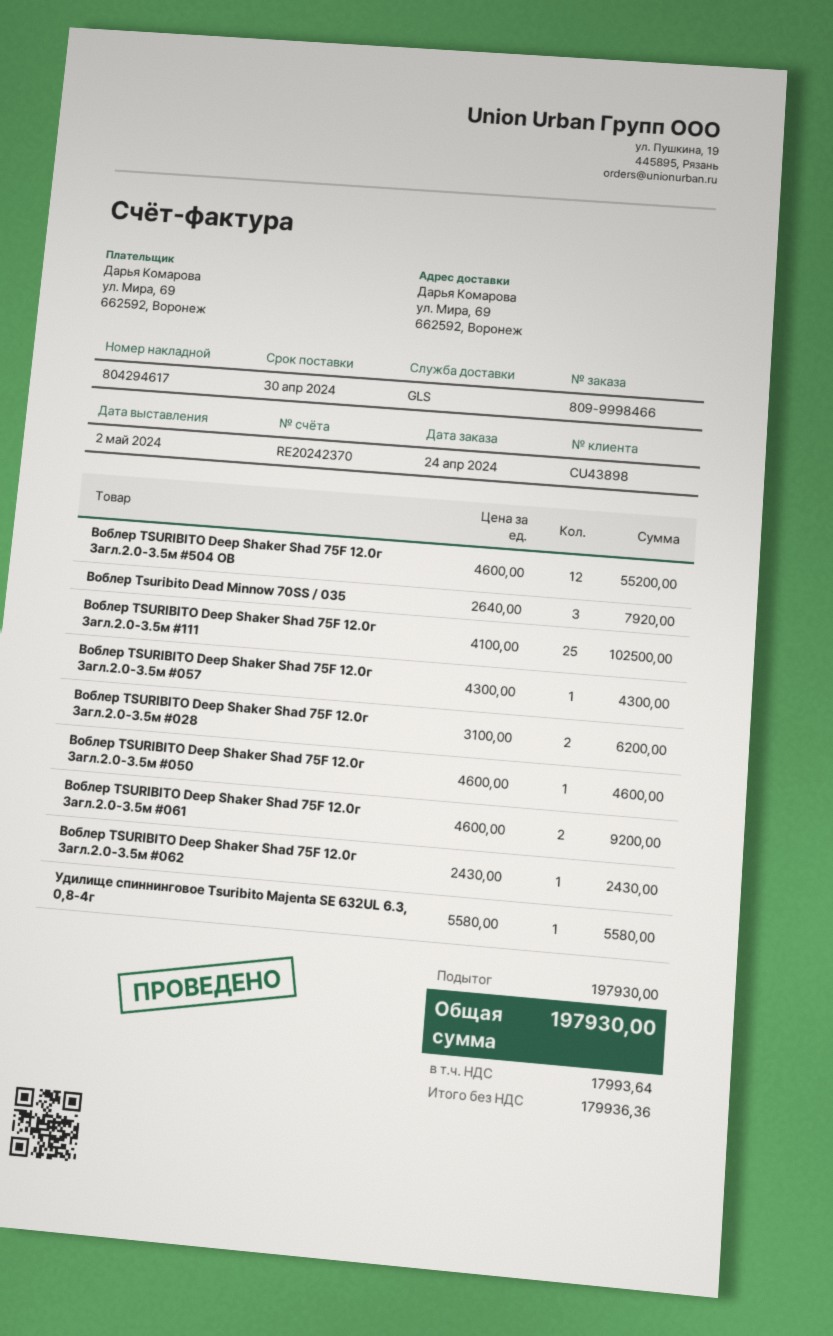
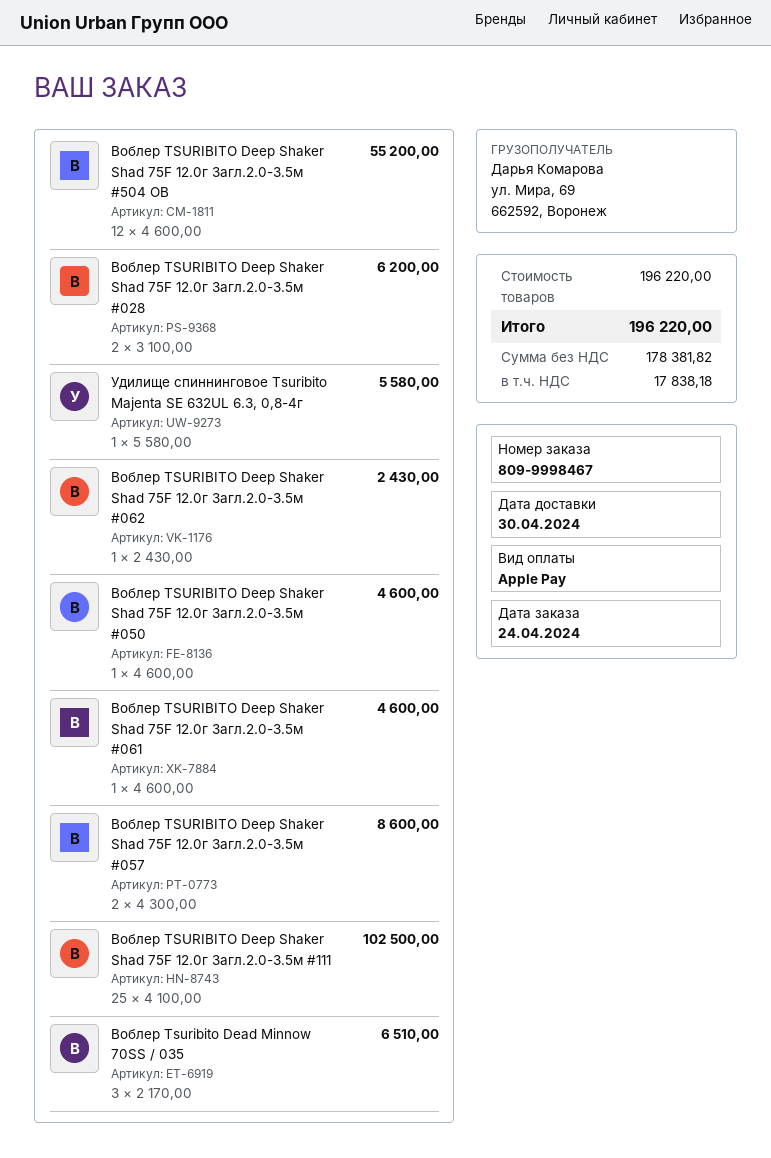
order number: 809-9998466 -> 809-9998467
Воблер Tsuribito Dead Minnow 70SS / 035: 3 x 2640.00 = 7920.00 -> 3 x 2170.00 = 6510.00
Воблер TSURIBITO Deep Shaker Shad 75F 12.0г Загл.2.0-3.5м #057: 1 x 4300.00 = 4300.00 -> 2 x 4300.00 = 8600.00
Воблер TSURIBITO Deep Shaker Shad 75F 12.0г Загл.2.0-3.5м #061: 2 x 4600.00 = 9200.00 -> 1 x 4600.00 = 4600.00
subtotal: 197930.00 -> 196220.00
net: 179936.36 -> 178381.82
tax: 17993.64 -> 17838.18
total: 197930.00 -> 196220.00

